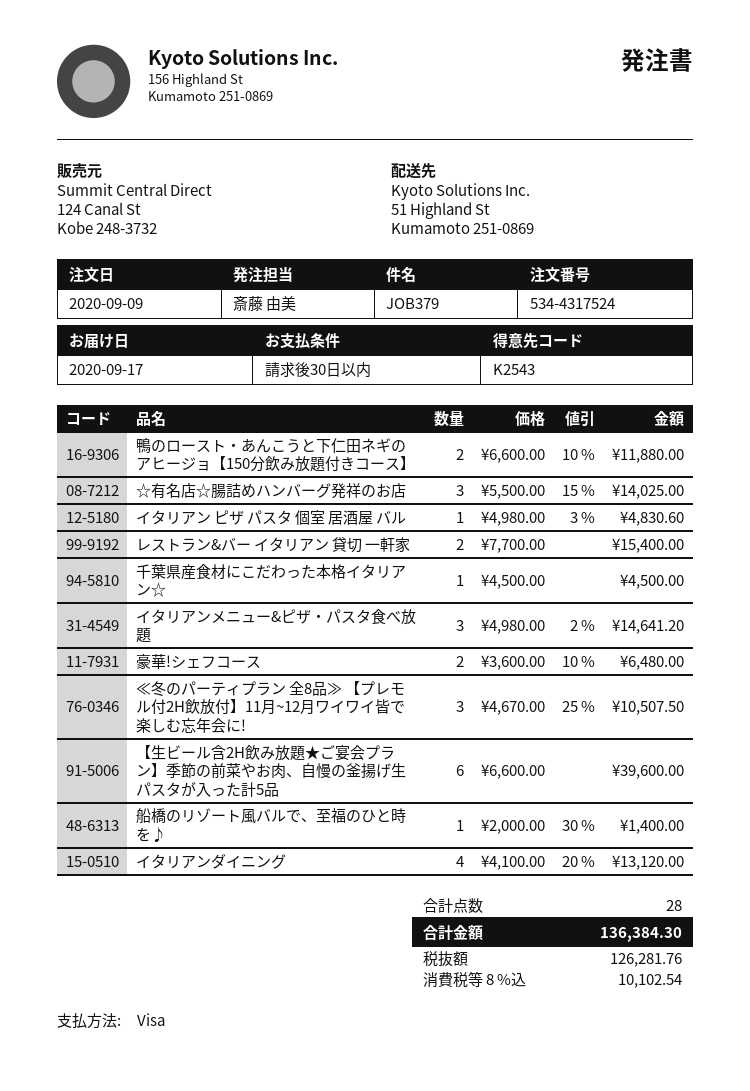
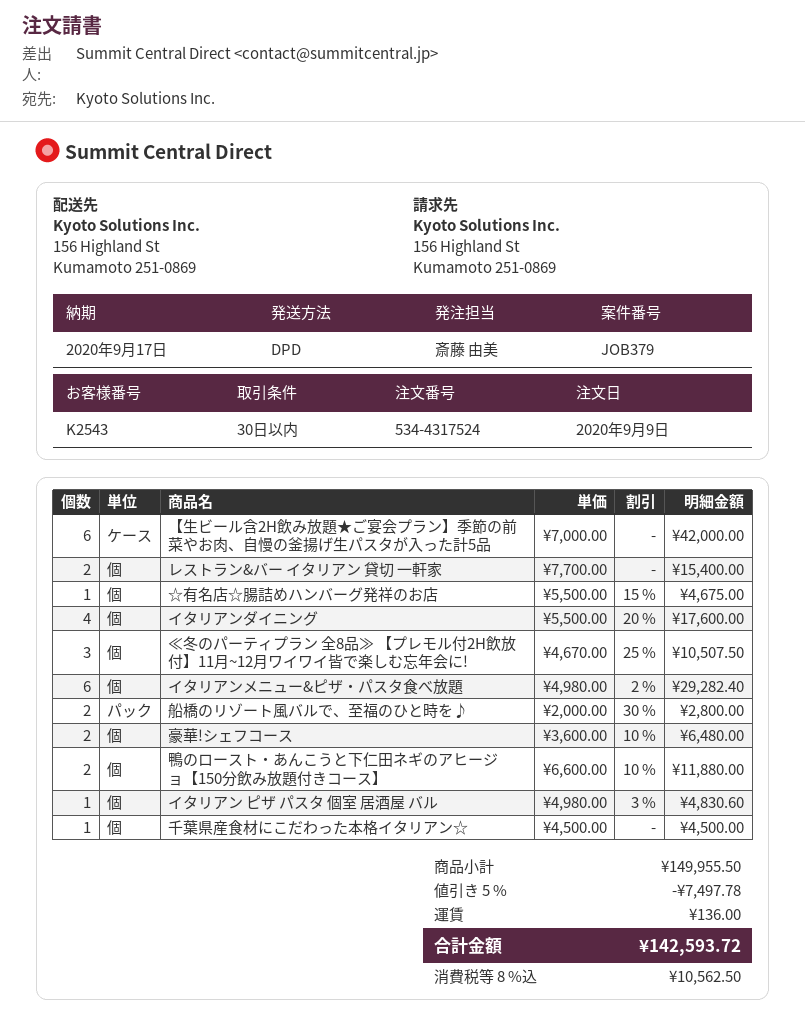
ship to: 51 Highland St, Kumamoto 251-0869 -> 156 Highland St, Kumamoto 251-0869
☆有名店☆腸詰めハンバーグ発祥のお店: 3 x 5500.00 - 15% = 14025.00 -> 1 x 5500.00 - 15% = 4675.00
イタリアンメニュー&ピザ・パスタ食べ放題: 3 x 4980.00 - 2% = 14641.20 -> 6 x 4980.00 - 2% = 29282.40
【生ビール含2H飲み放題★ご宴会プラン】季節の前菜やお肉、自慢の釜揚げ生パスタが入った計5品: 6 x 6600.00 = 39600.00 -> 6 x 7000.00 = 42000.00
船橋のリゾート風バルで、至福のひと時を♪: 1 x 2000.00 - 30% = 1400.00 -> 2 x 2000.00 - 30% = 2800.00
イタリアンダイニング: 4 x 4100.00 - 20% = 13120.00 -> 4 x 5500.00 - 20% = 17600.00
discount: none -> 5% = 7497.78
shipping: none -> 136.00
tax: 8% = 10102.54 -> 8% = 10562.50
total: 136384.30 -> 142593.72

